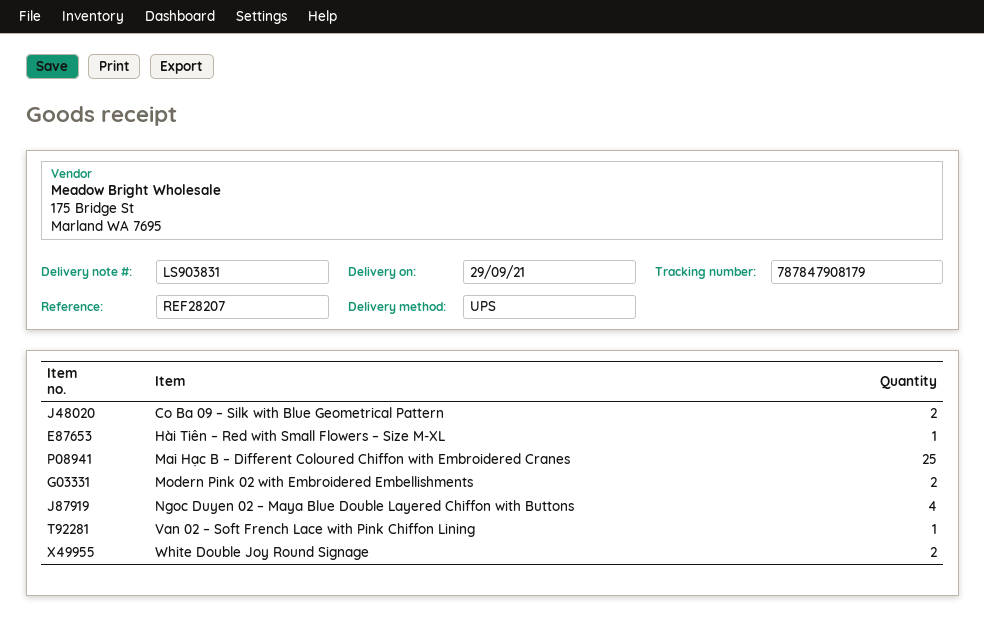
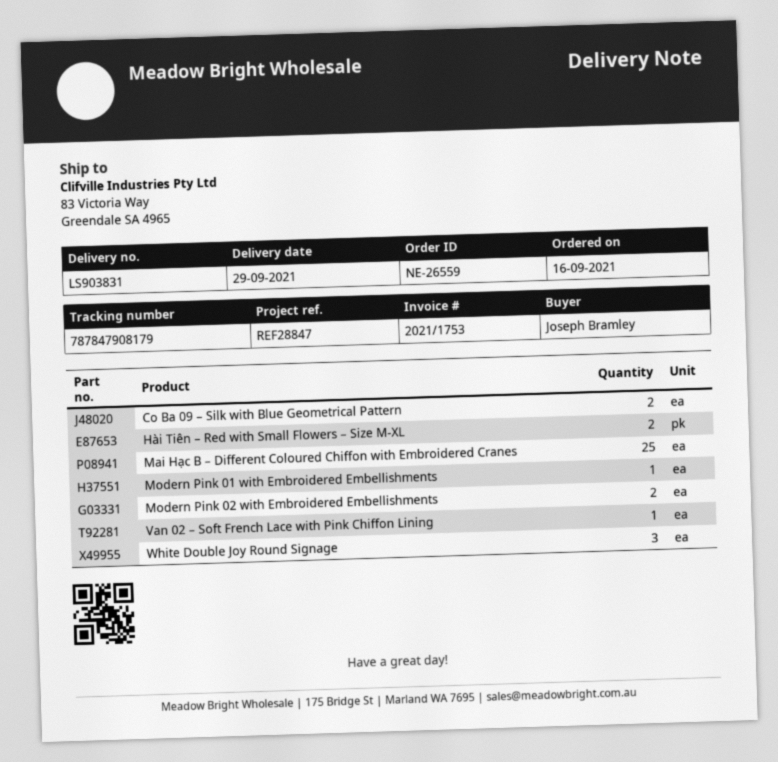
reference: REF28207 -> REF28847
Hài Tiên – Red with Small Flowers – Size M-XL: 1 -> 2
Ngoc Duyen 02 – Maya Blue Double Layered Chiffon with Buttons: 4 -> none
White Double Joy Round Signage: 2 -> 3
Modern Pink 01 with Embroidered Embellishments: none -> 1

